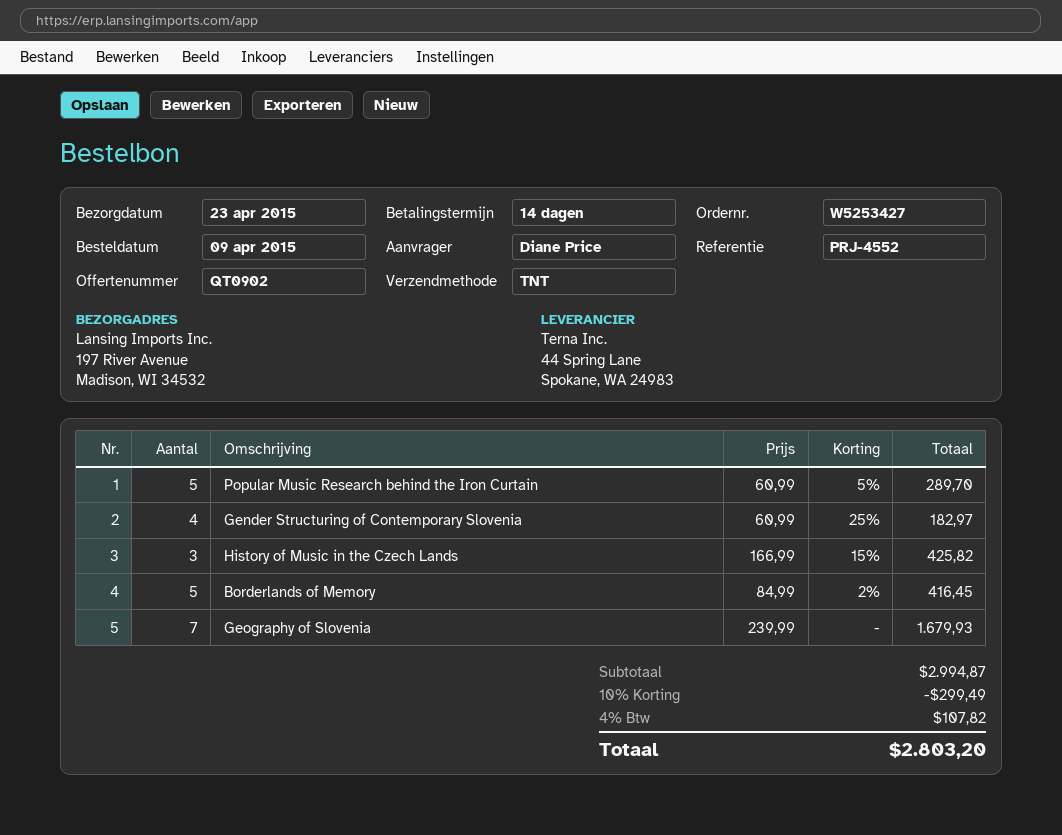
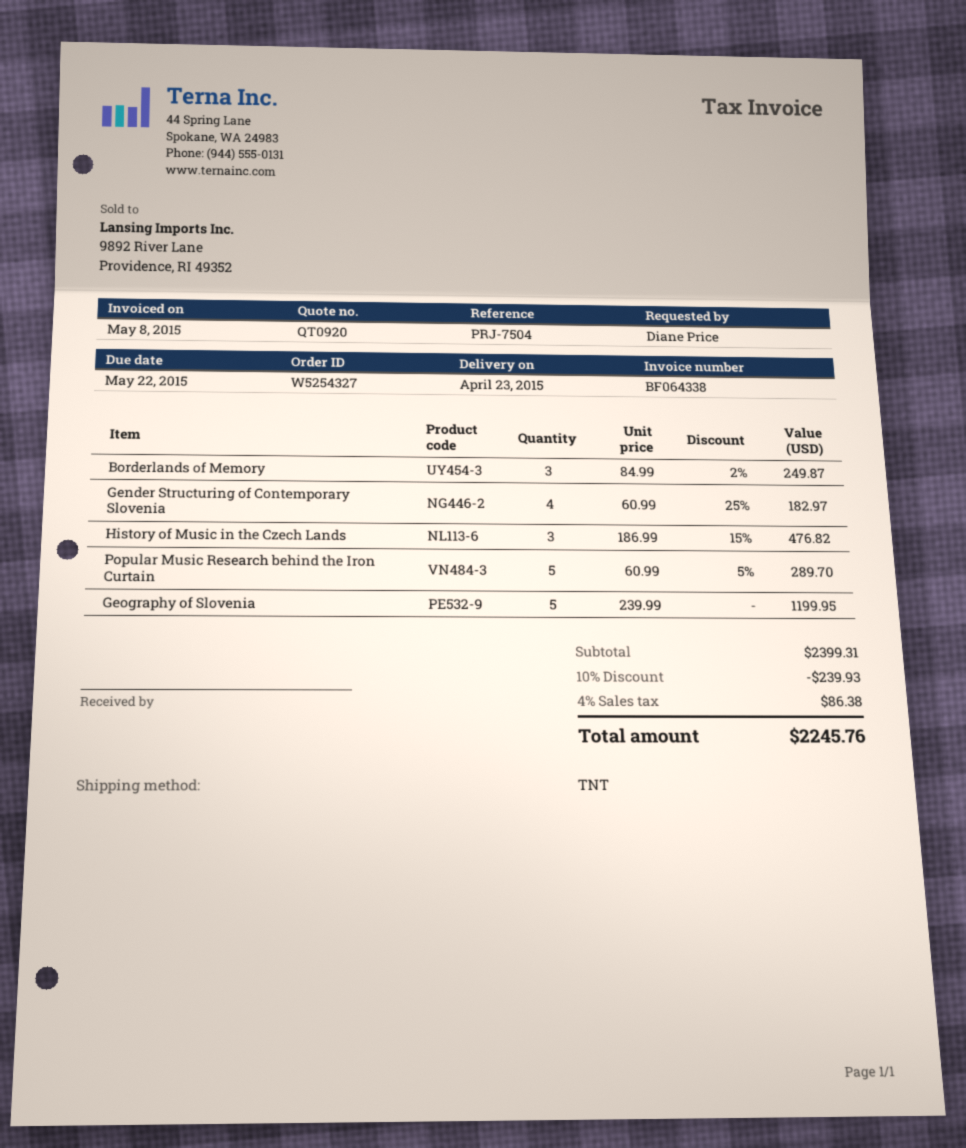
quote number: QT0902 -> QT0920
order number: W5253427 -> W5254327
reference: PRJ-4552 -> PRJ-7504
History of Music in the Czech Lands: 3 x 166.99 - 15% = 425.82 -> 3 x 186.99 - 15% = 476.82
Borderlands of Memory: 5 x 84.99 - 2% = 416.45 -> 3 x 84.99 - 2% = 249.87
Geography of Slovenia: 7 x 239.99 = 1679.93 -> 5 x 239.99 = 1199.95
subtotal: 2994.87 -> 2399.31
discount: 10% = 299.49 -> 10% = 239.93
tax: 4% = 107.82 -> 4% = 86.38
total: 2803.20 -> 2245.76

